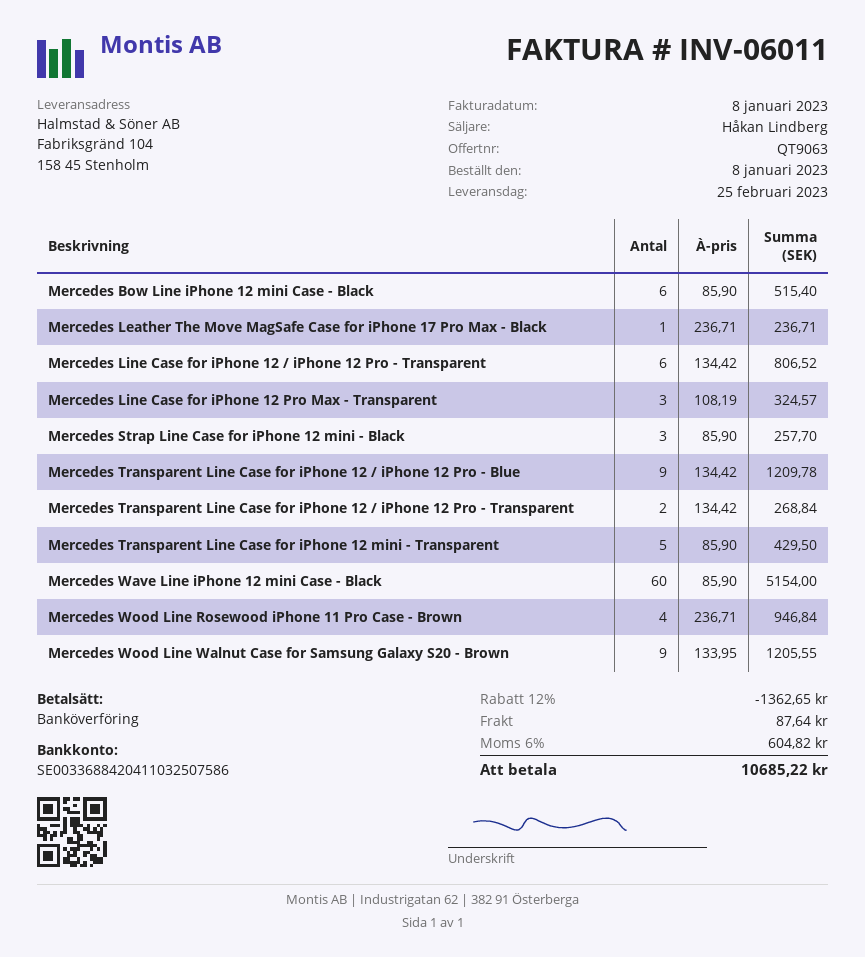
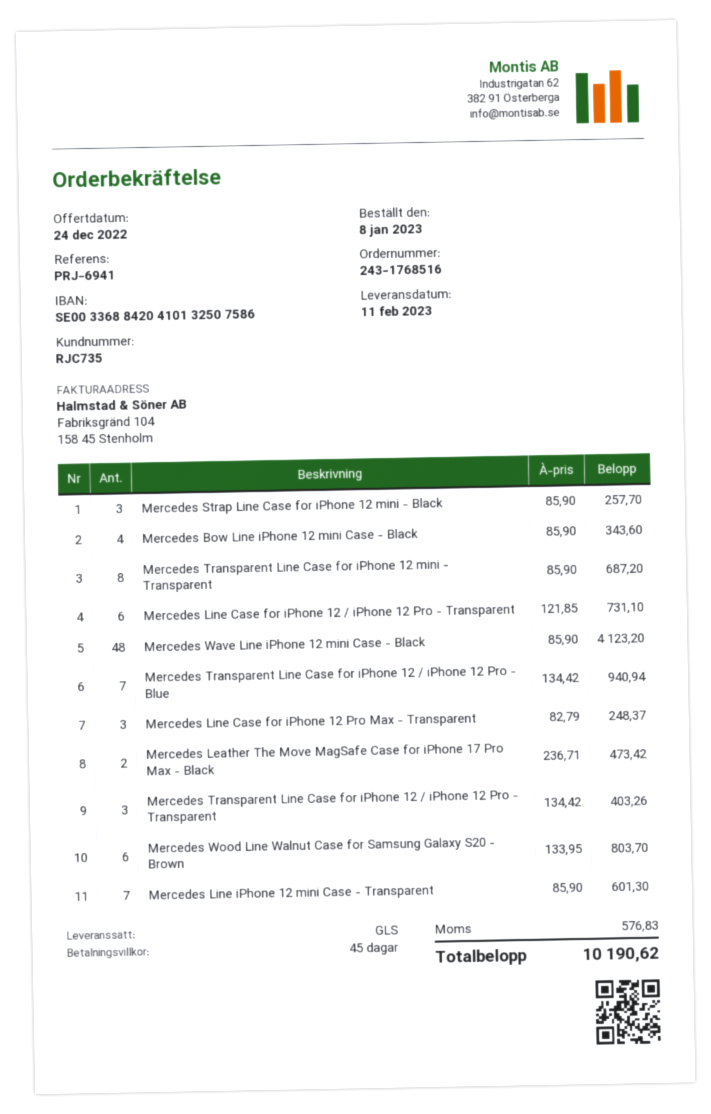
delivery date: 2023-02-25 -> 2023-02-11
bank account: SE0033688420411032507586 -> SE0033688420410132507586
Mercedes Bow Line iPhone 12 mini Case - Black: 6 x 85.90 = 515.40 -> 4 x 85.90 = 343.60
Mercedes Leather The Move MagSafe Case for iPhone 17 Pro Max - Black: 1 x 236.71 = 236.71 -> 2 x 236.71 = 473.42
Mercedes Line Case for iPhone 12 / iPhone 12 Pro - Transparent: 6 x 134.42 = 806.52 -> 6 x 121.85 = 731.10
Mercedes Line Case for iPhone 12 Pro Max - Transparent: 3 x 108.19 = 324.57 -> 3 x 82.79 = 248.37
Mercedes Transparent Line Case for iPhone 12 / iPhone 12 Pro - Blue: 9 x 134.42 = 1209.78 -> 7 x 134.42 = 940.94
Mercedes Transparent Line Case for iPhone 12 / iPhone 12 Pro - Transparent: 2 x 134.42 = 268.84 -> 3 x 134.42 = 403.26
Mercedes Transparent Line Case for iPhone 12 mini - Transparent: 5 x 85.90 = 429.50 -> 8 x 85.90 = 687.20
Mercedes Wave Line iPhone 12 mini Case - Black: 60 x 85.90 = 5154.00 -> 48 x 85.90 = 4123.20
Mercedes Wood Line Rosewood iPhone 11 Pro Case - Brown: 4 x 236.71 = 946.84 -> none
Mercedes Wood Line Walnut Case for Samsung Galaxy S20 - Brown: 9 x 133.95 = 1205.55 -> 6 x 133.95 = 803.70
Mercedes Line iPhone 12 mini Case - Transparent: none -> 7 x 85.90 = 601.30
discount: 12% = 1362.65 -> none
shipping: 87.64 -> none
tax: 604.82 -> 576.83
total: 10685.22 -> 10190.62

